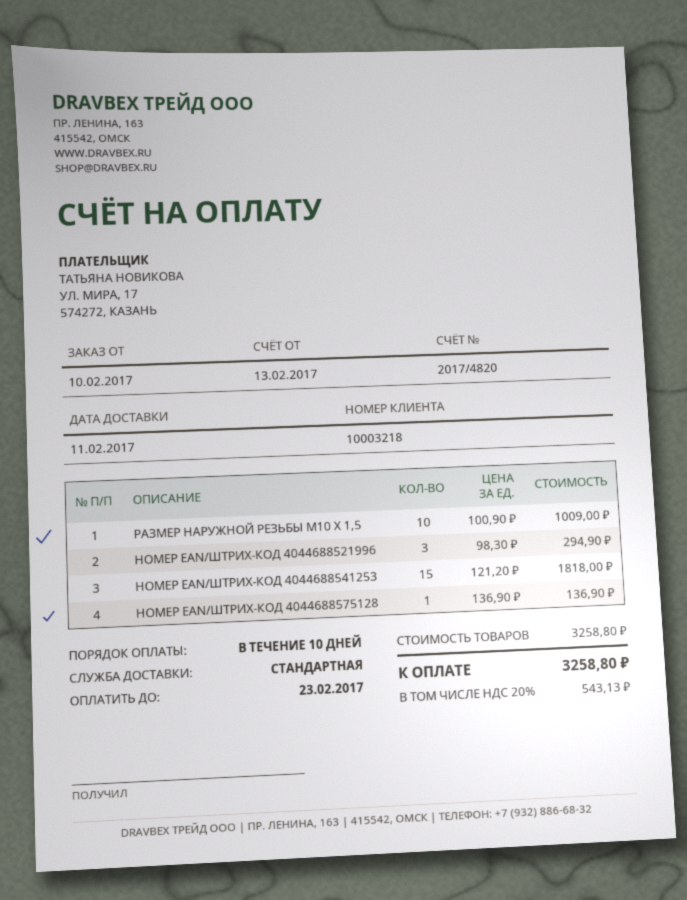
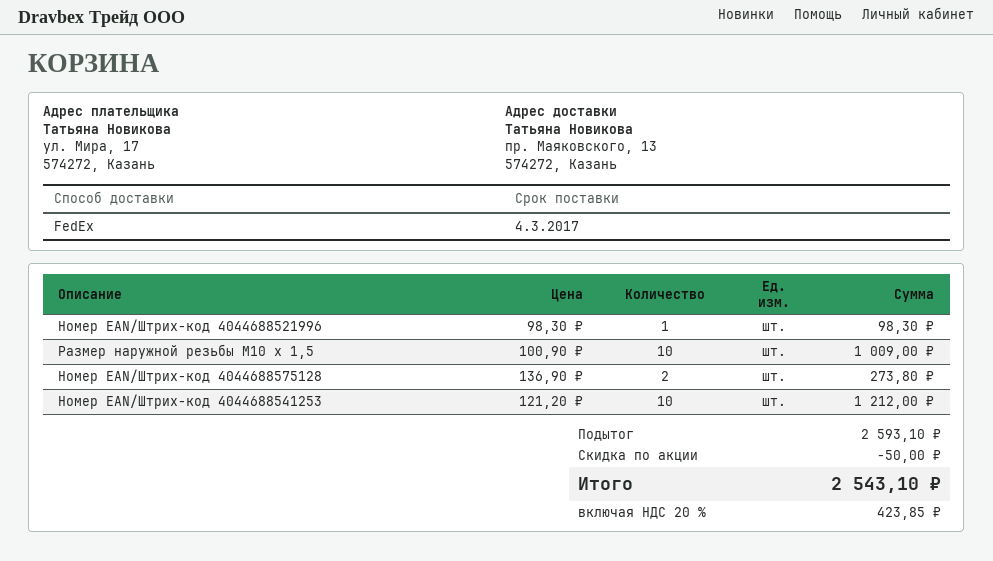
delivery date: 2017-02-11 -> 2017-03-04
shipping method: standard -> FedEx
НОМЕР EAN/ШТРИХ-КОД 4044688521996: 3 x 98.30 = 294.90 -> 1 x 98.30 = 98.30
НОМЕР EAN/ШТРИХ-КОД 4044688541253: 15 x 121.20 = 1818.00 -> 10 x 121.20 = 1212.00
НОМЕР EAN/ШТРИХ-КОД 4044688575128: 1 x 136.90 = 136.90 -> 2 x 136.90 = 273.80
subtotal: 3258.80 -> 2593.10
discount: none -> 50.00
tax: 20% = 543.13 -> 20% = 423.85
total: 3258.80 -> 2543.10

